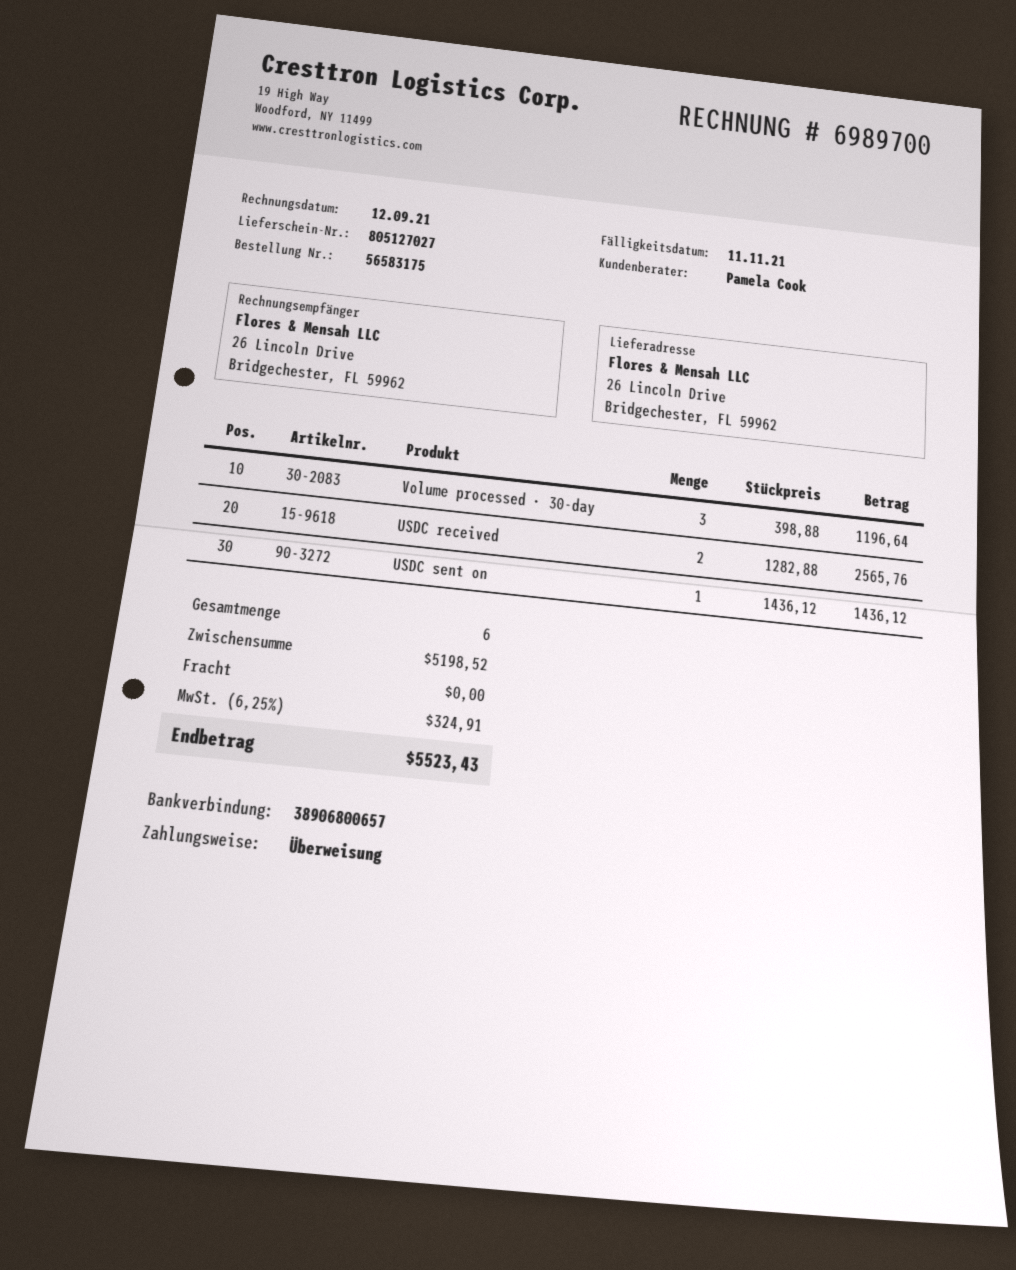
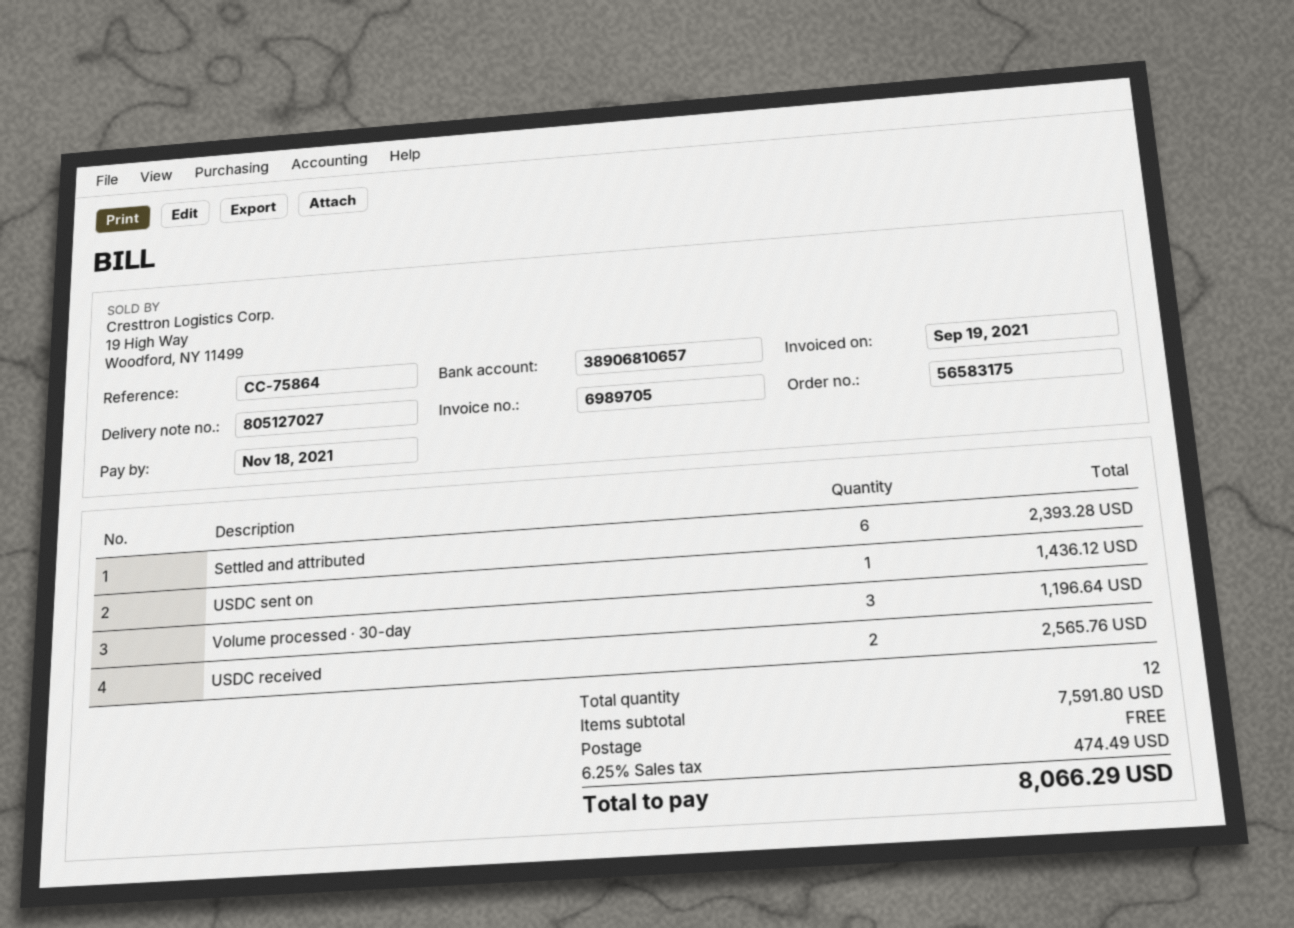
invoice number: 6989700 -> 6989705
invoice date: 2021-09-12 -> 2021-09-19
due date: 2021-11-11 -> 2021-11-18
bank account: 38906800657 -> 38906810657
Settled and attributed: none -> 6 for 2393.28
total quantity: 6 -> 12
subtotal: 5198.52 -> 7591.80
tax: 6.25% = 324.91 -> 6.25% = 474.49
total: 5523.43 -> 8066.29

